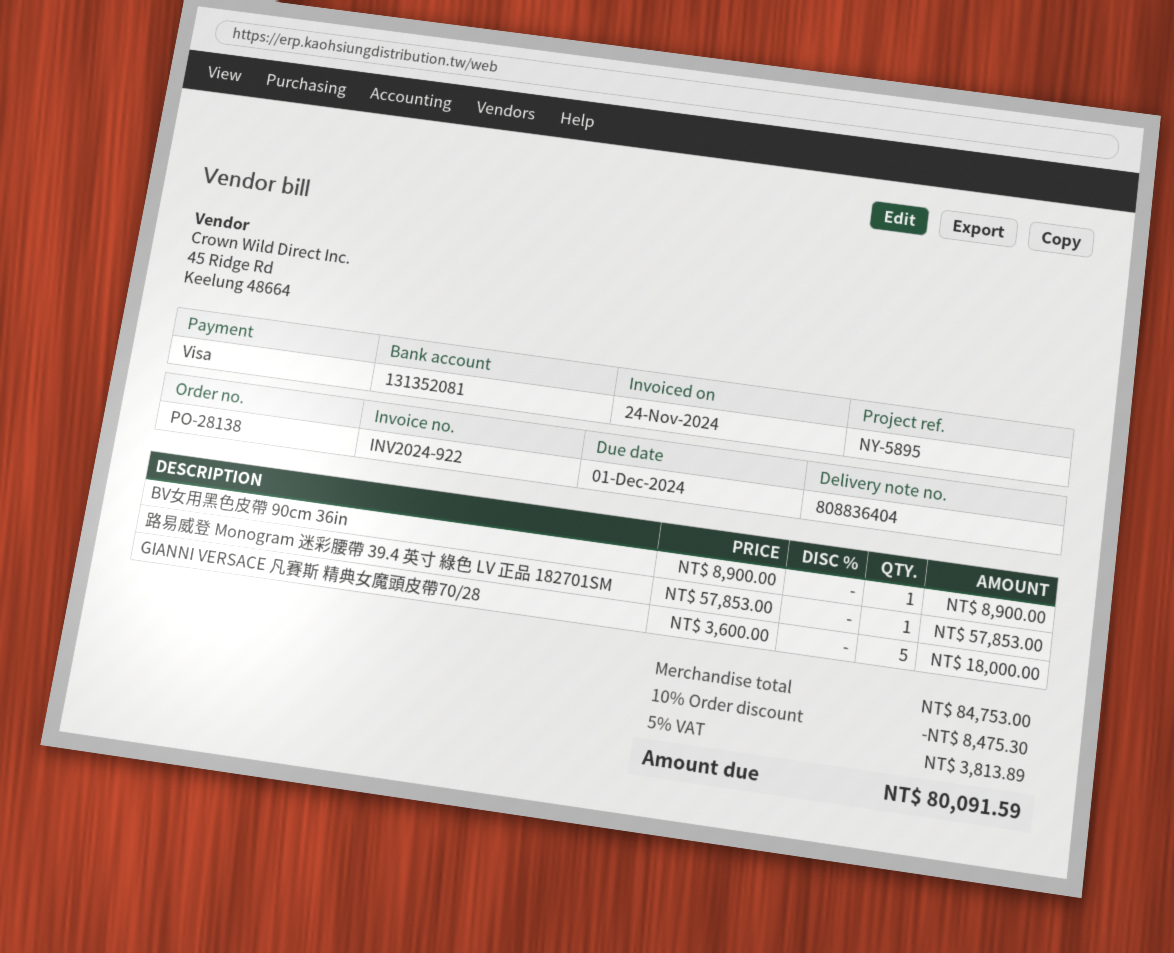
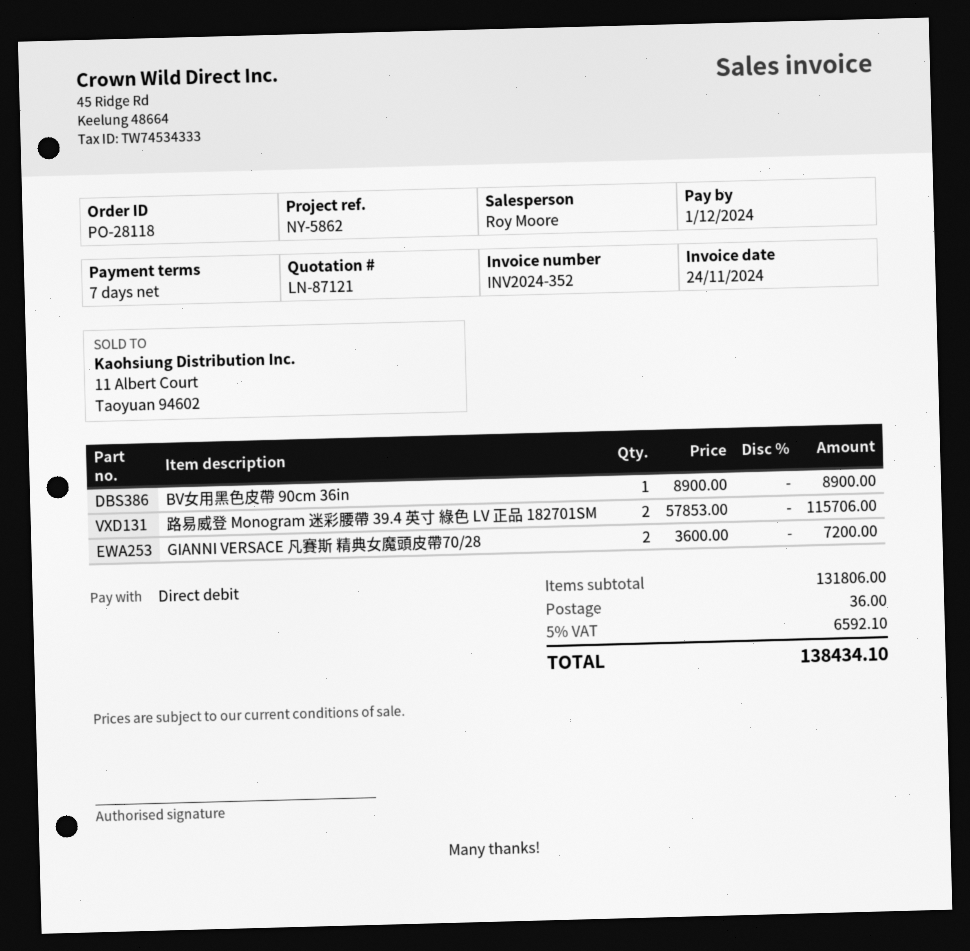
order number: PO-28138 -> PO-28118
invoice number: INV2024-922 -> INV2024-352
reference: NY-5895 -> NY-5862
payment method: Visa -> direct debit
路易威登 Monogram 迷彩腰帶 39.4 英寸 綠色 LV 正品 182701SM: 1 x 57853.00 = 57853.00 -> 2 x 57853.00 = 115706.00
GIANNI VERSACE 凡賽斯 精典女魔頭皮帶70/28: 5 x 3600.00 = 18000.00 -> 2 x 3600.00 = 7200.00
subtotal: 84753.00 -> 131806.00
discount: 10% = 8475.30 -> none
shipping: none -> 36.00
tax: 5% = 3813.89 -> 5% = 6592.10
total: 80091.59 -> 138434.10

